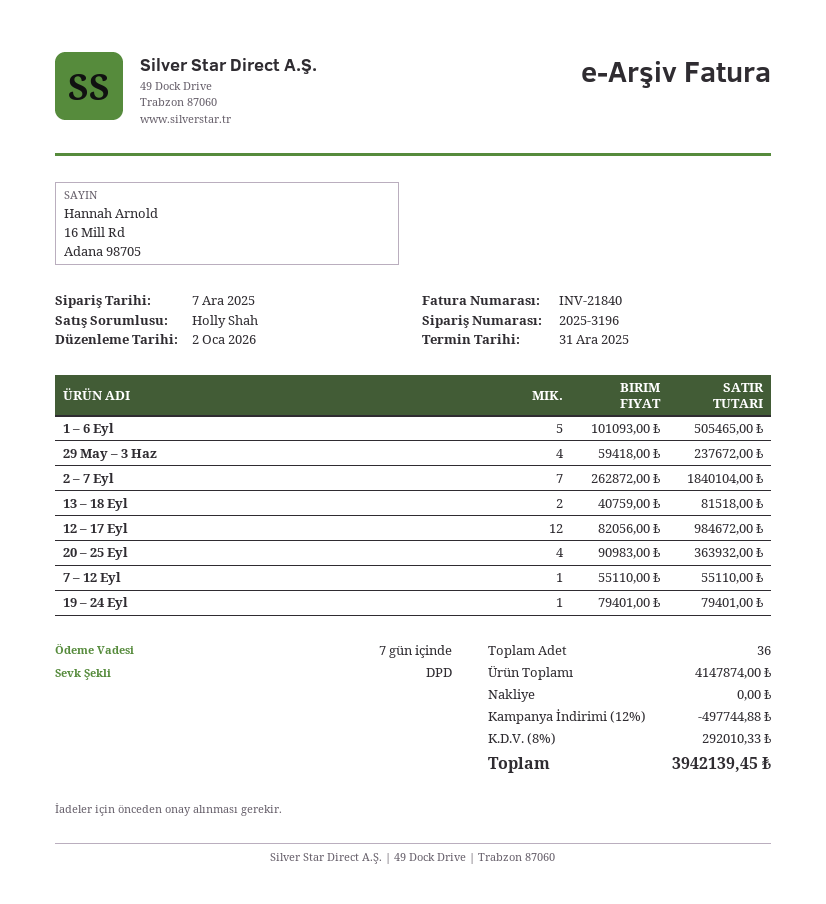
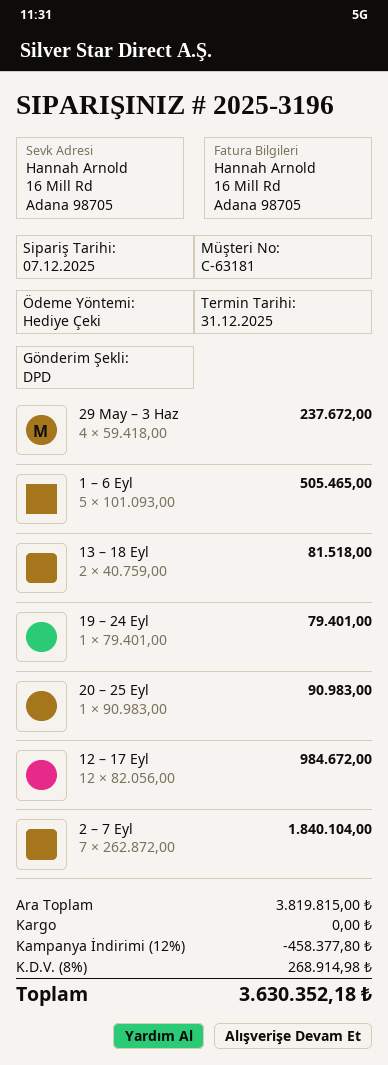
20 – 25 Eyl: 4 x 90983.00 = 363932.00 -> 1 x 90983.00 = 90983.00
7 – 12 Eyl: 1 x 55110.00 = 55110.00 -> none
subtotal: 4147874.00 -> 3819815.00
discount: 12% = 497744.88 -> 12% = 458377.80
tax: 8% = 292010.33 -> 8% = 268914.98
total: 3942139.45 -> 3630352.18

